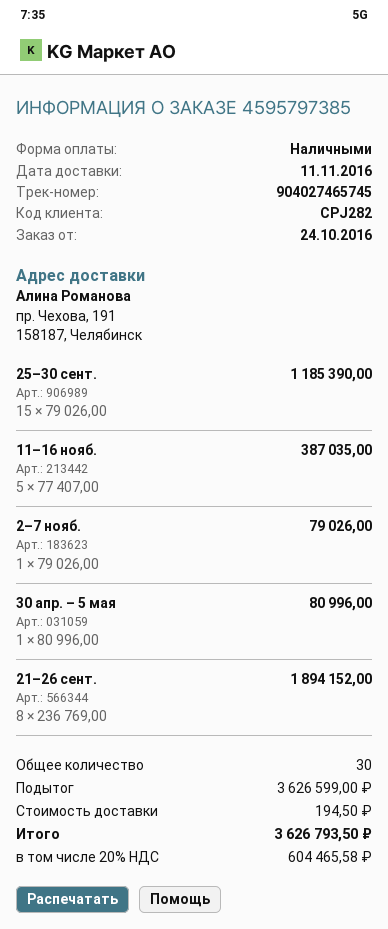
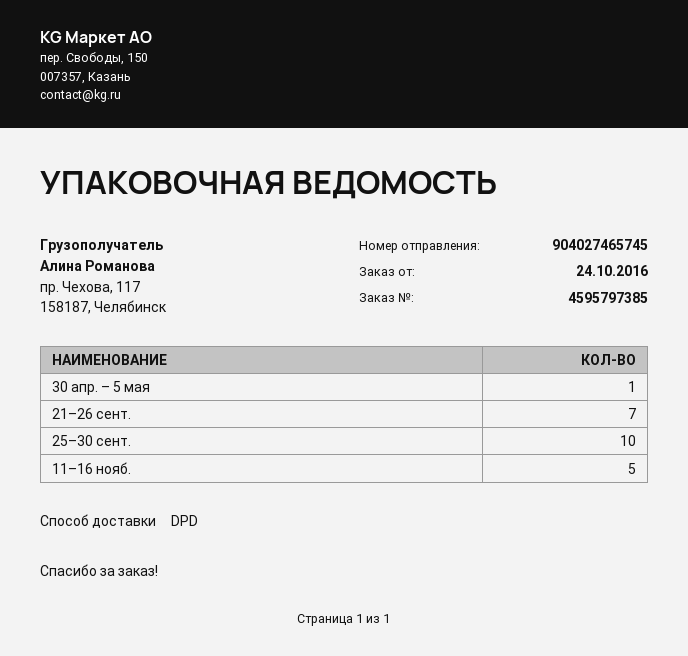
ship to: пр. Чехова, 191, 158187, Челябинск -> пр. Чехова, 117, 158187, Челябинск
25–30 сент.: 15 -> 10
2–7 нояб.: 1 -> none
21–26 сент.: 8 -> 7

